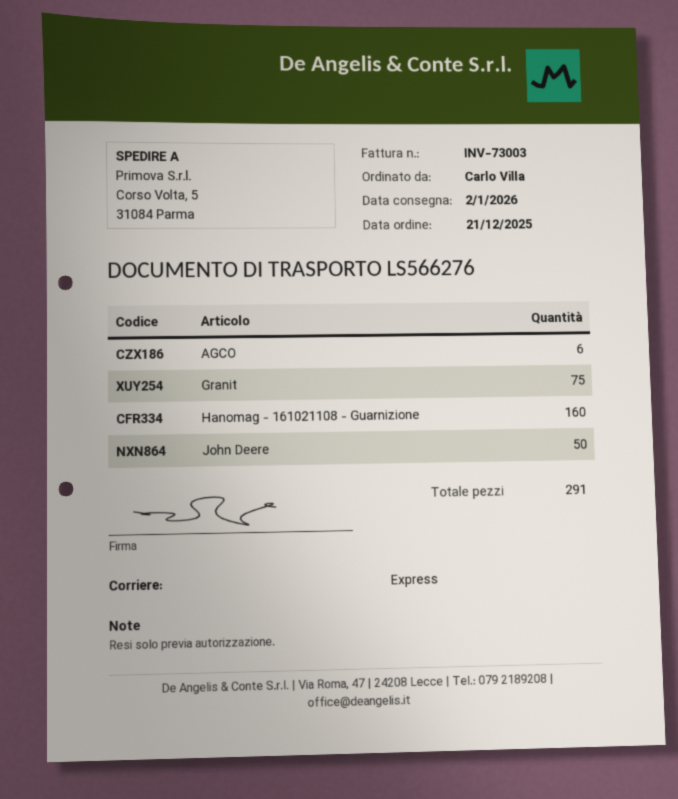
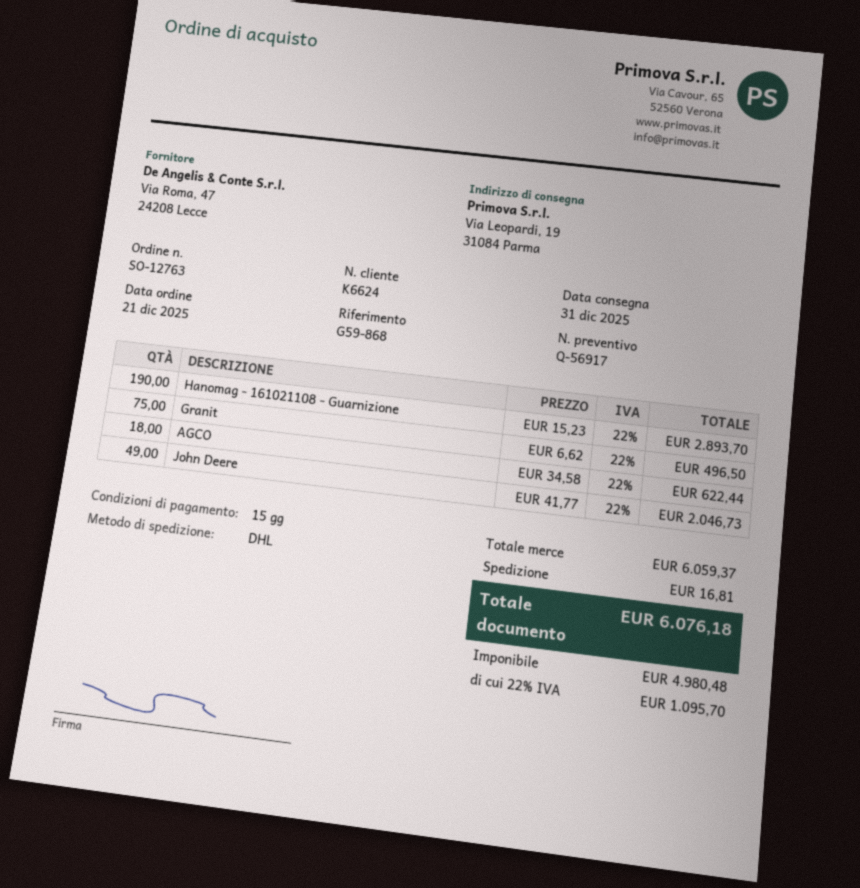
delivery date: 2026-01-02 -> 2025-12-31
shipping method: express -> DHL
ship to: Corso Volta, 5, 31084 Parma -> Via Leopardi, 19, 31084 Parma
AGCO: 6 -> 18
Hanomag - 161021108 - Guarnizione: 160 -> 190
John Deere: 50 -> 49

